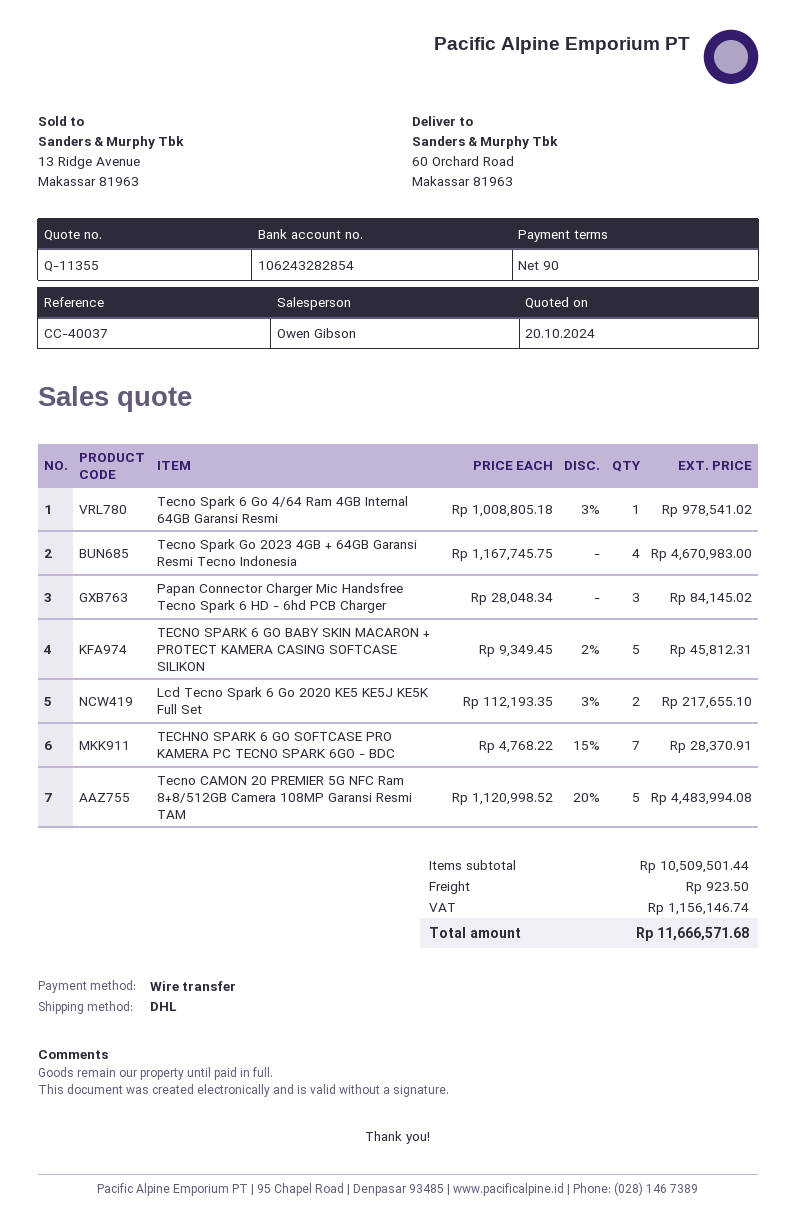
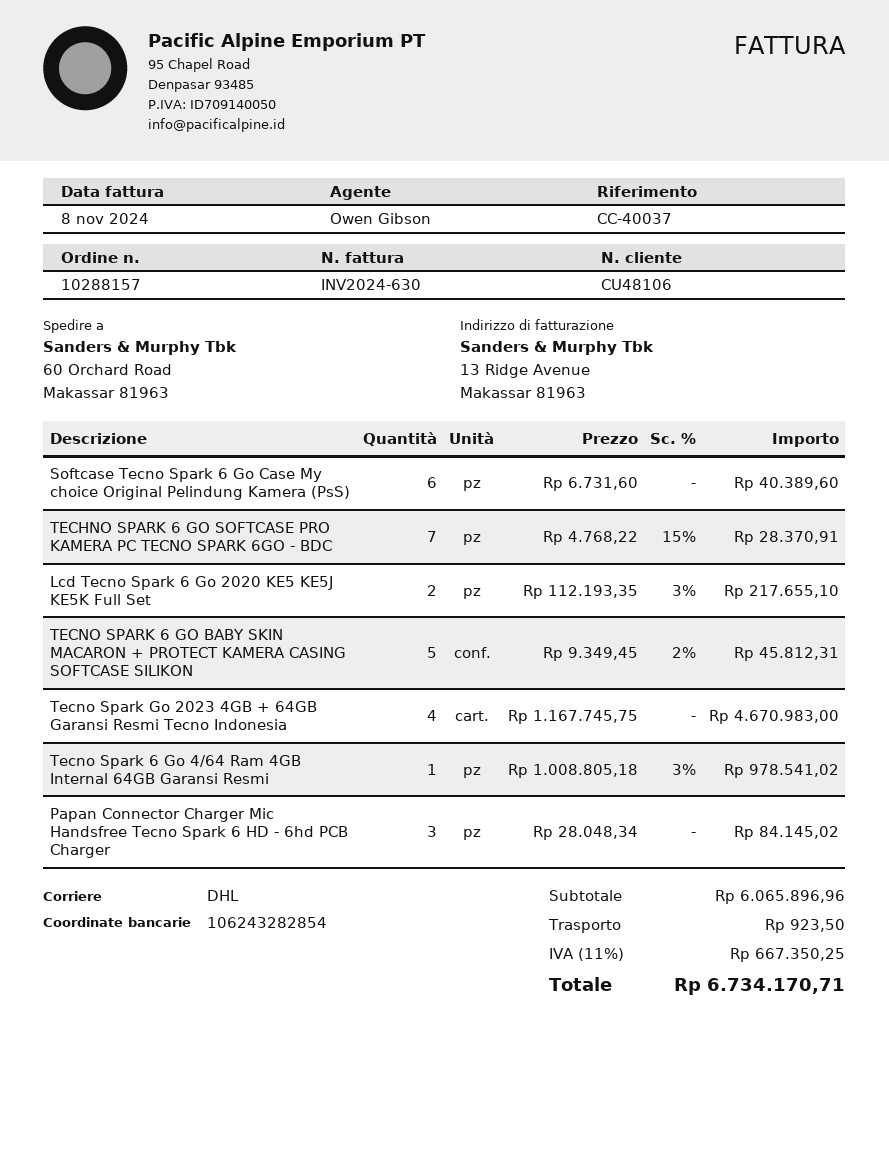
Tecno CAMON 20 PREMIER 5G NFC Ram 8+8/512GB Camera 108MP Garansi Resmi TAM: 5 x 1120998.52 - 20% = 4483994.08 -> none
Softcase Tecno Spark 6 Go Case My choice Original Pelindung Kamera (PsS): none -> 6 x 6731.60 = 40389.60
subtotal: 10509501.44 -> 6065896.96
tax: 1156146.74 -> 667350.25
total: 11666571.68 -> 6734170.71

